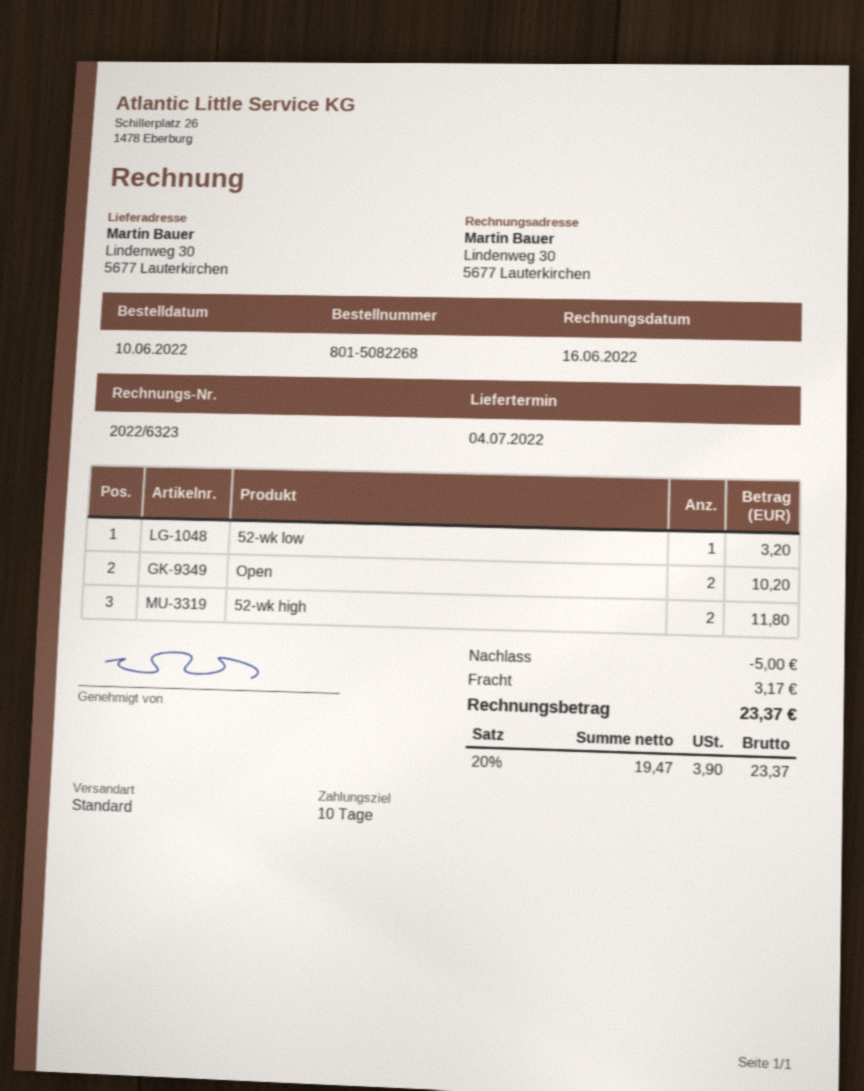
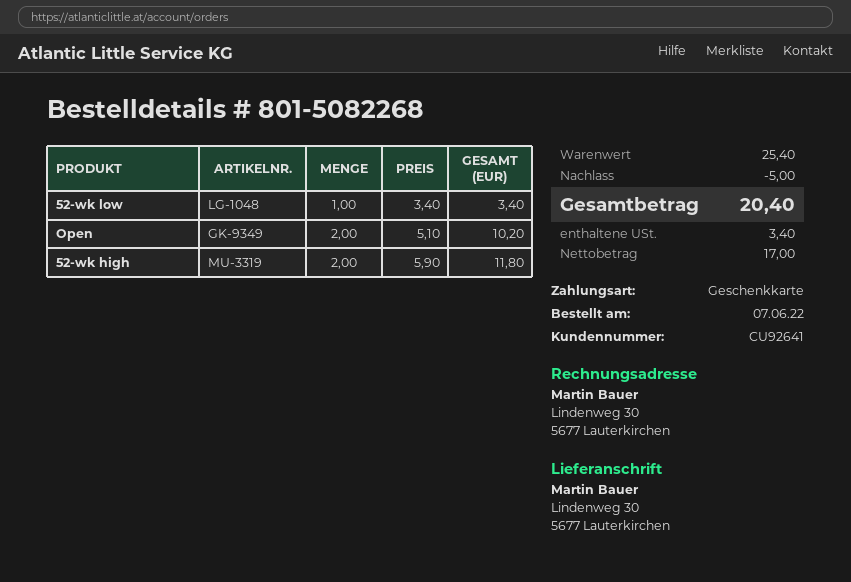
order date: 2022-06-10 -> 2022-06-07
52-wk low: 1 for 3.20 -> 1 for 3.40
shipping: 3.17 -> none
net: 19.47 -> 17.00
tax: 3.90 -> 3.40
total: 23.37 -> 20.40

